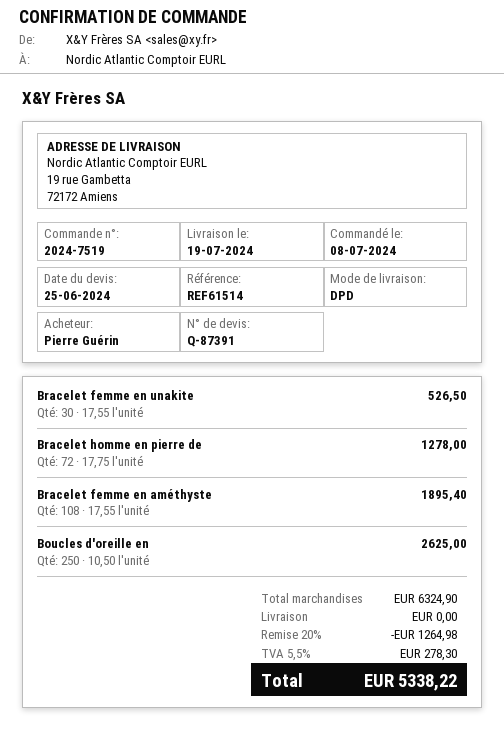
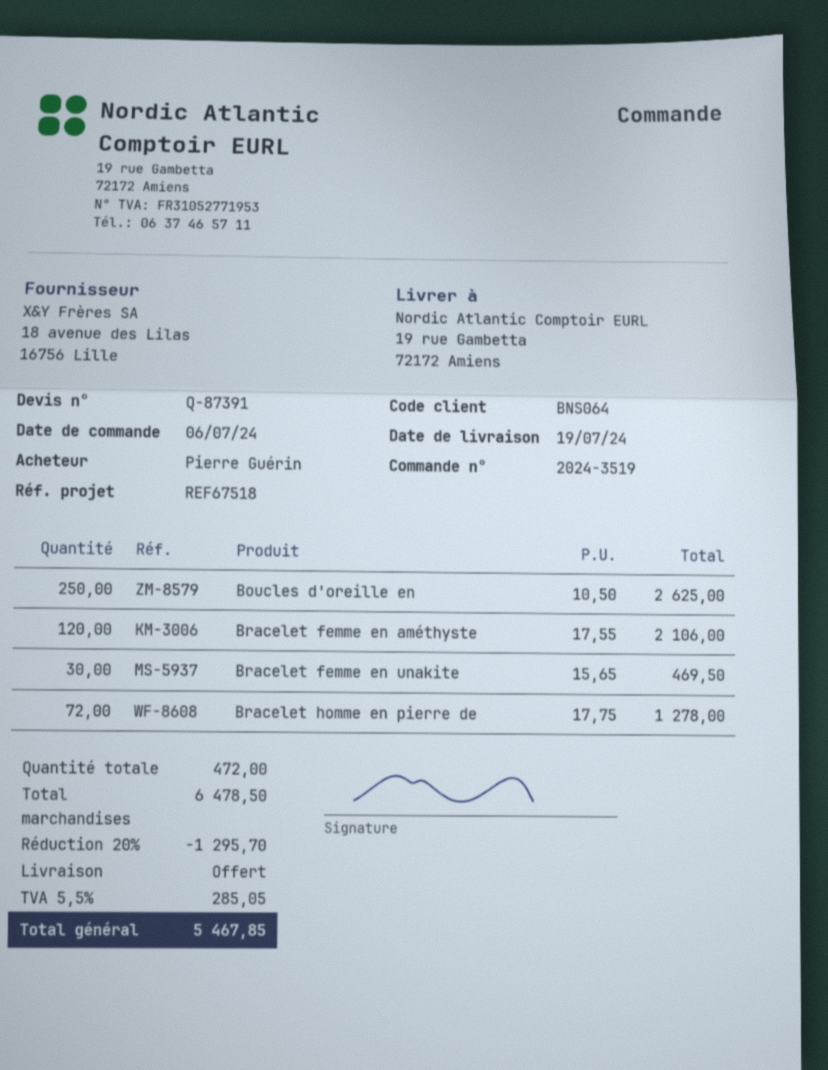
order number: 2024-7519 -> 2024-3519
order date: 2024-07-08 -> 2024-07-06
reference: REF61514 -> REF67518
Bracelet femme en unakite: 30 x 17.55 = 526.50 -> 30 x 15.65 = 469.50
Bracelet femme en améthyste: 108 x 17.55 = 1895.40 -> 120 x 17.55 = 2106.00
subtotal: 6324.90 -> 6478.50
discount: 20% = 1264.98 -> 20% = 1295.70
tax: 5.5% = 278.30 -> 5.5% = 285.05
total: 5338.22 -> 5467.85

